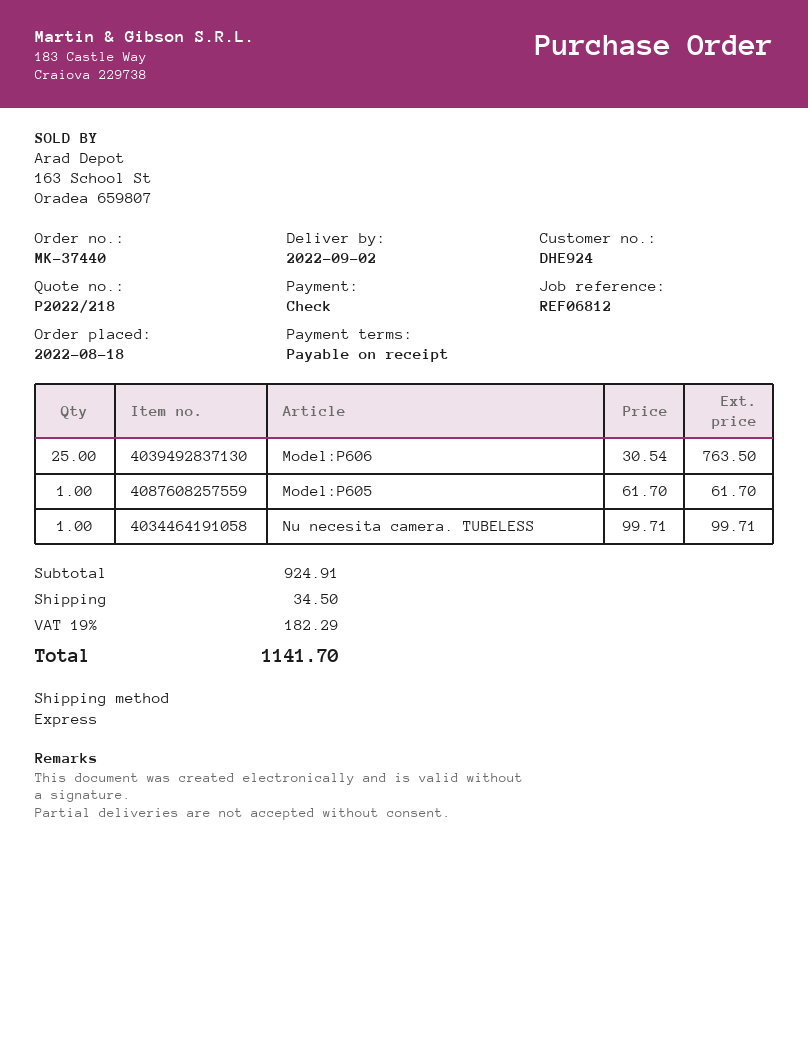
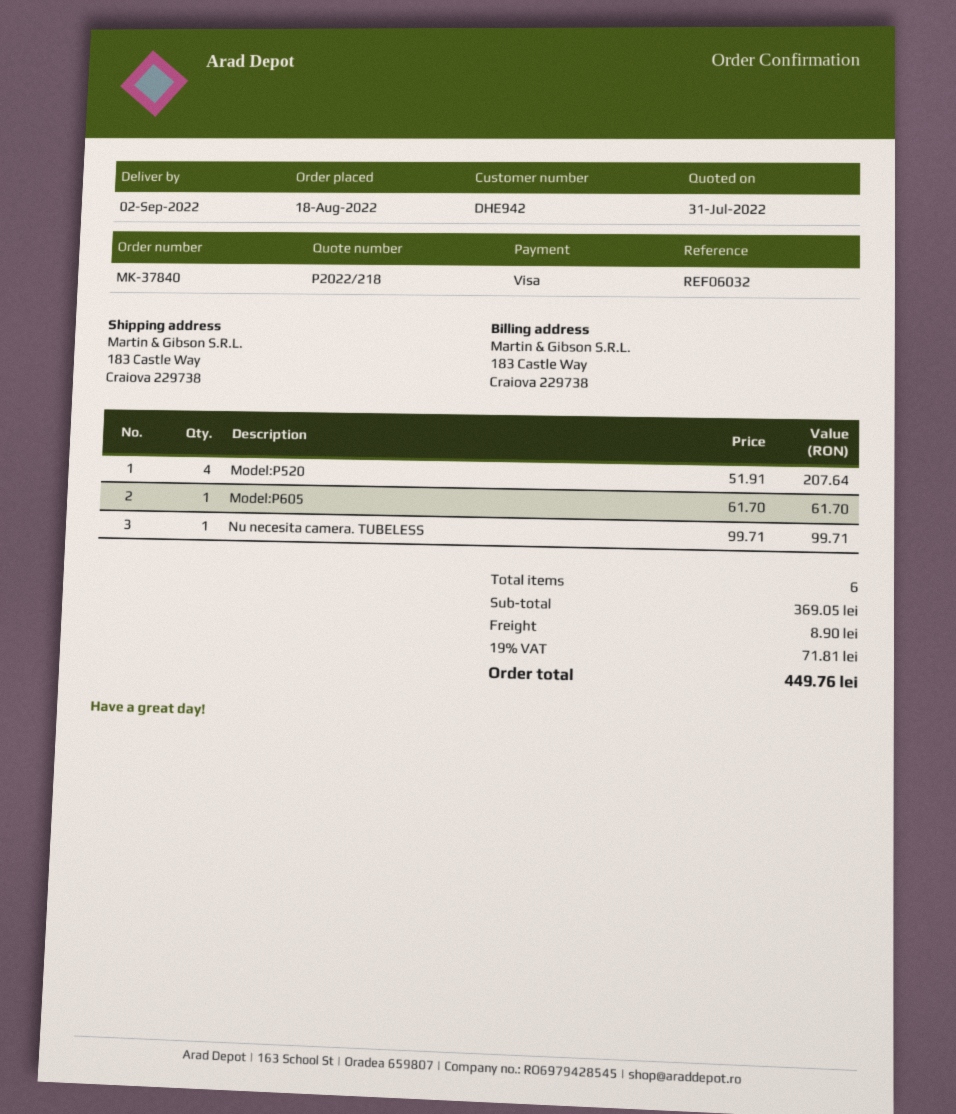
order number: MK-37440 -> MK-37840
customer number: DHE924 -> DHE942
reference: REF06812 -> REF06032
payment method: cheque -> Visa
Model:P606: 25 x 30.54 = 763.50 -> none
Model:P520: none -> 4 x 51.91 = 207.64
subtotal: 924.91 -> 369.05
shipping: 34.50 -> 8.90
tax: 19% = 182.29 -> 19% = 71.81
total: 1141.70 -> 449.76

